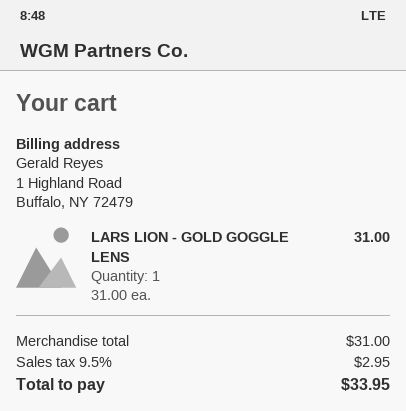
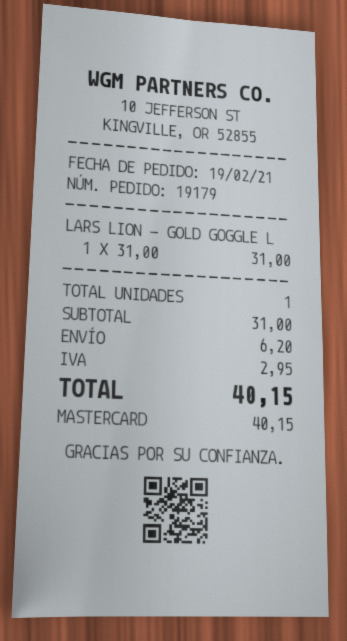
shipping: none -> 6.20
total: 33.95 -> 40.15

